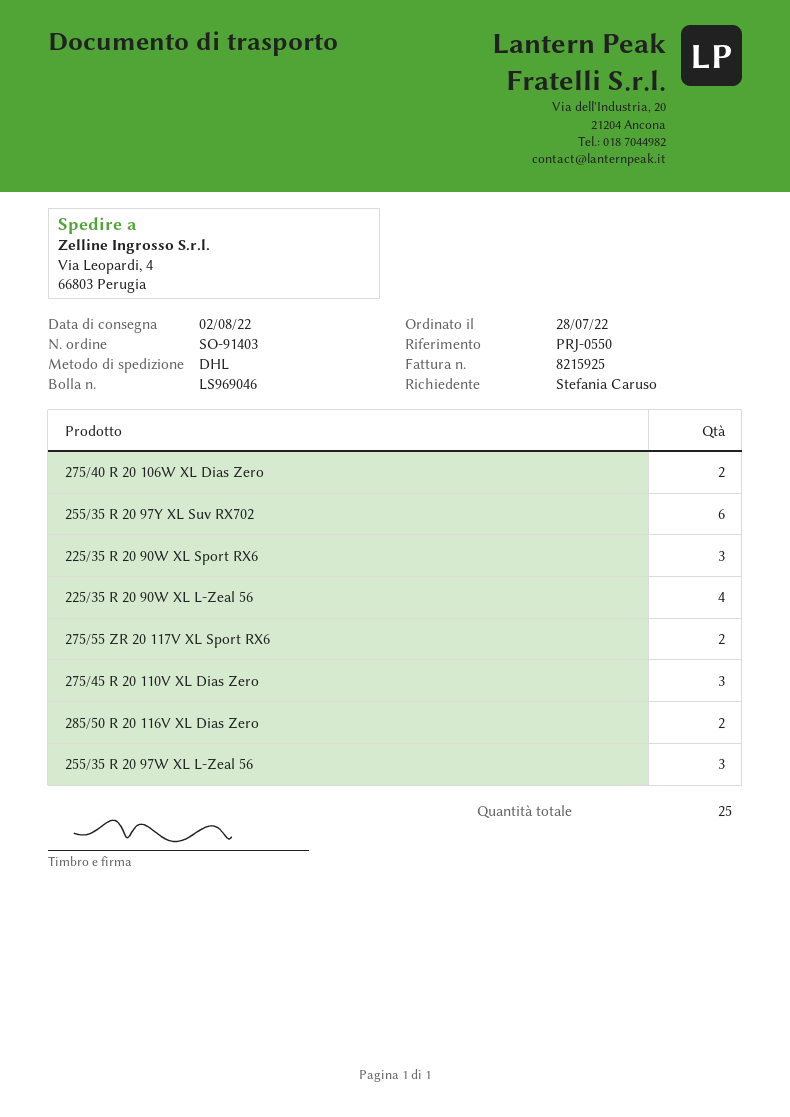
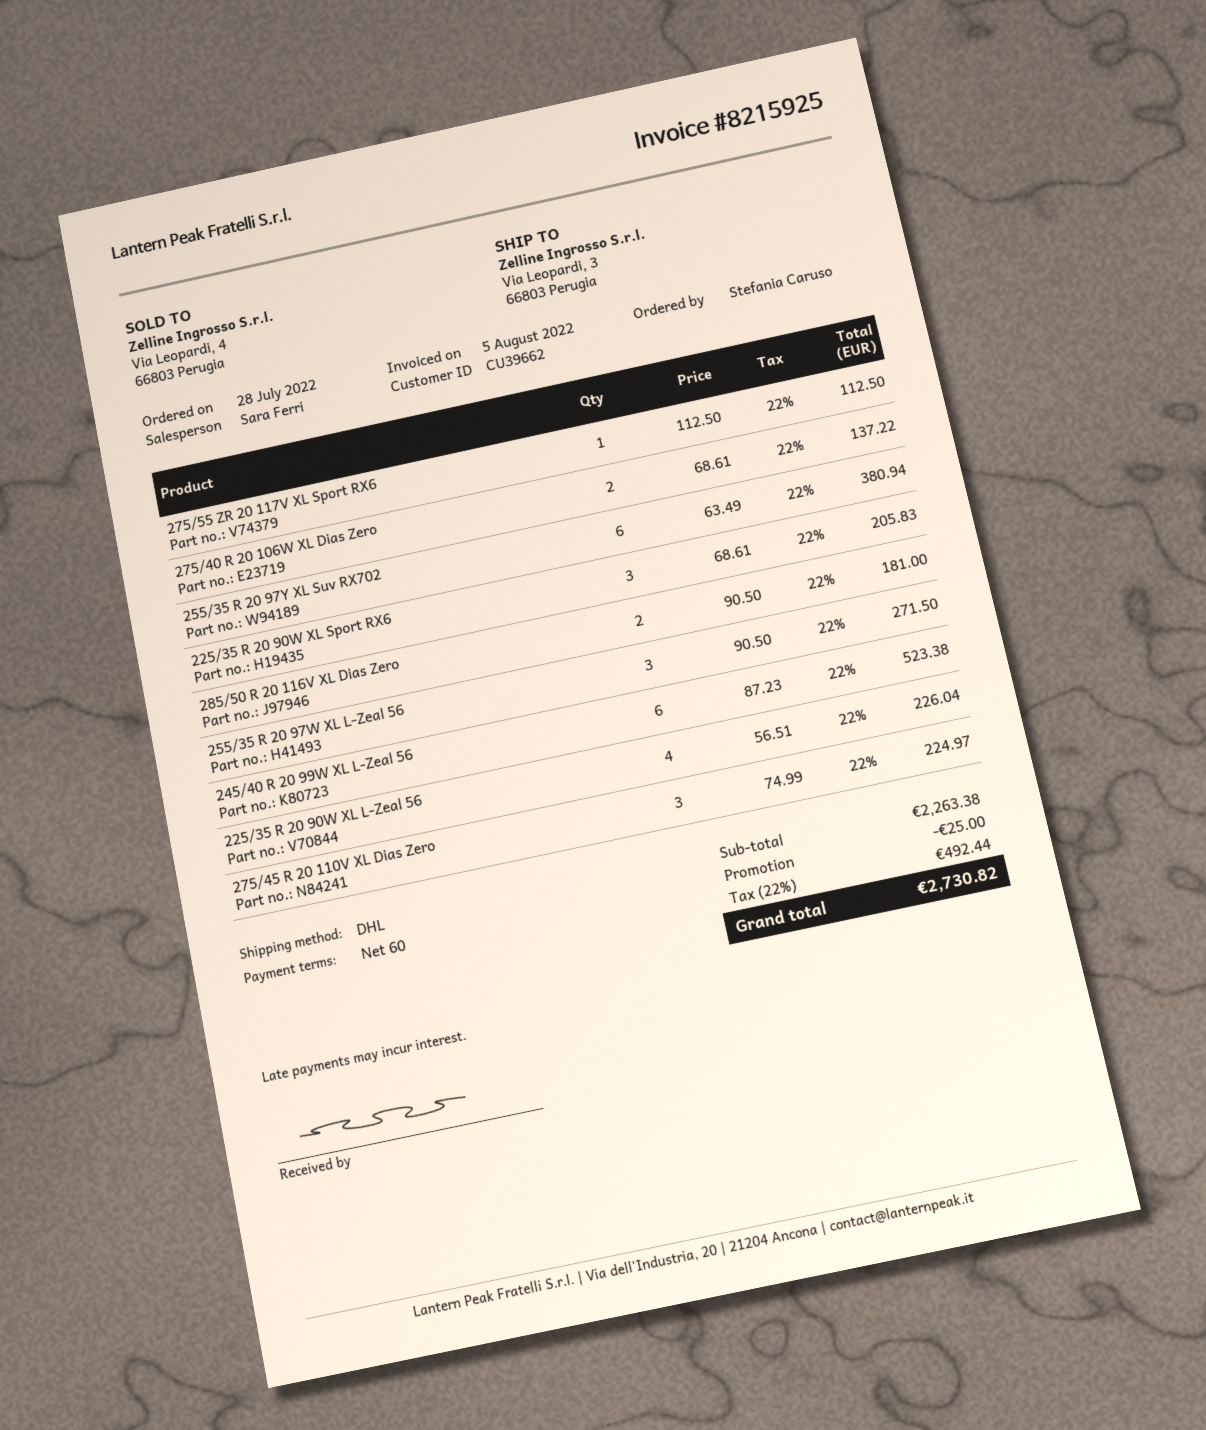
ship to: Via Leopardi, 4, 66803 Perugia -> Via Leopardi, 3, 66803 Perugia
275/55 ZR 20 117V XL Sport RX6: 2 -> 1
245/40 R 20 99W XL L-Zeal 56: none -> 6

